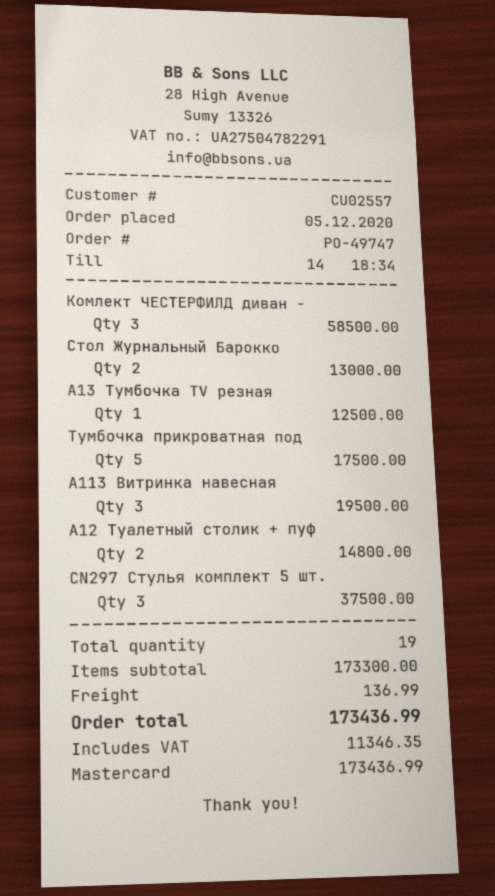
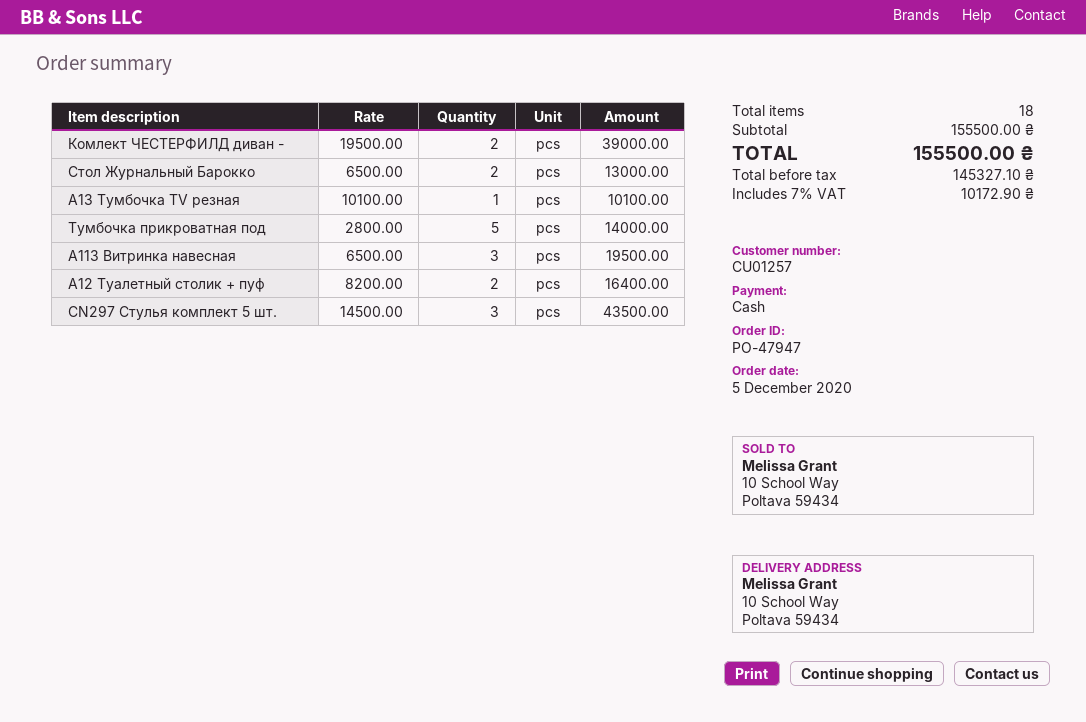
order number: PO-49747 -> PO-47947
customer number: CU02557 -> CU01257
payment method: Mastercard -> cash
Комлект ЧЕСТЕРФИЛД диван -: 3 for 58500.00 -> 2 for 39000.00
А13 Тумбочка TV резная: 1 for 12500.00 -> 1 for 10100.00
Тумбочка прикроватная под: 5 for 17500.00 -> 5 for 14000.00
А12 Туалетный столик + пуф: 2 for 14800.00 -> 2 for 16400.00
CN297 Стулья комплект 5 шт.: 3 for 37500.00 -> 3 for 43500.00
total quantity: 19 -> 18
subtotal: 173300.00 -> 155500.00
shipping: 136.99 -> none
tax: 11346.35 -> 10172.90
total: 173436.99 -> 155500.00

